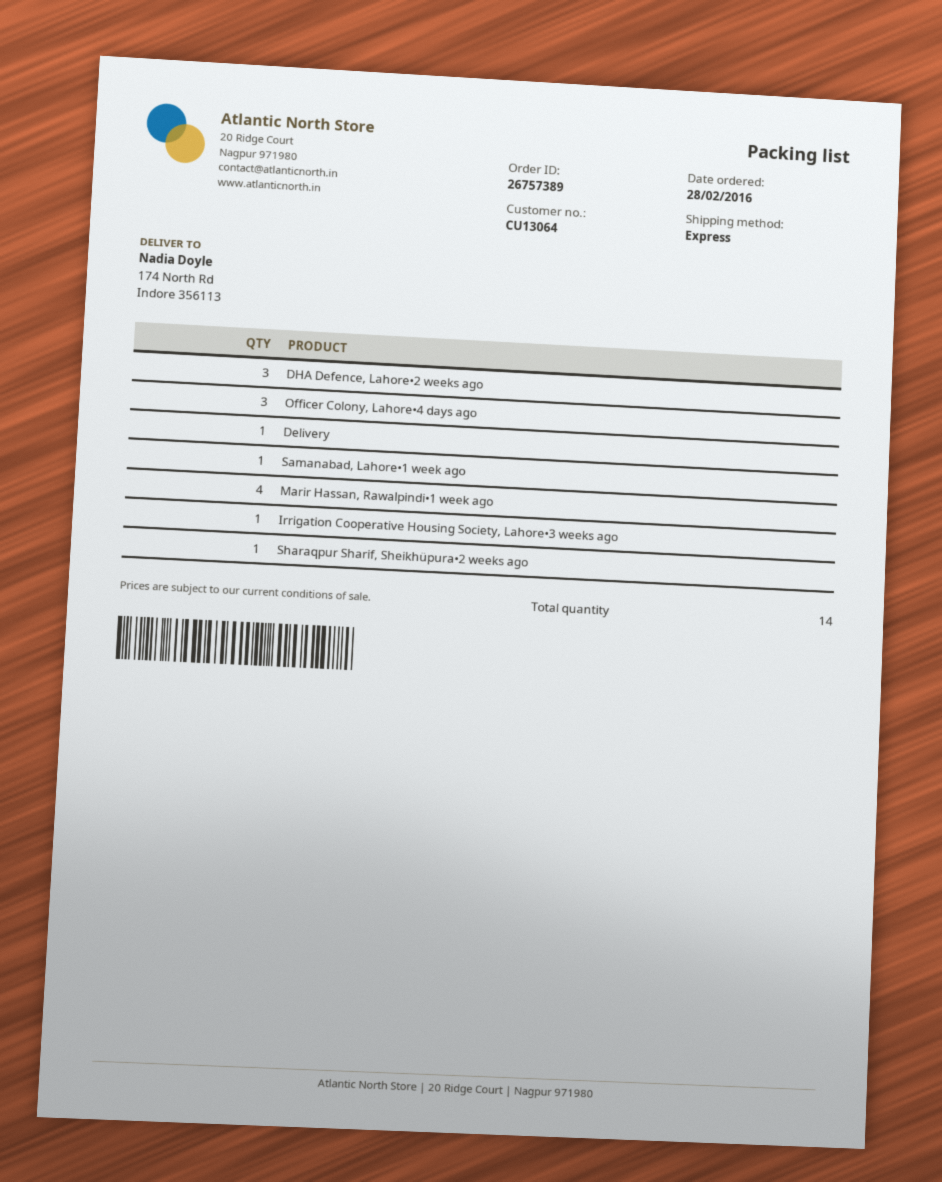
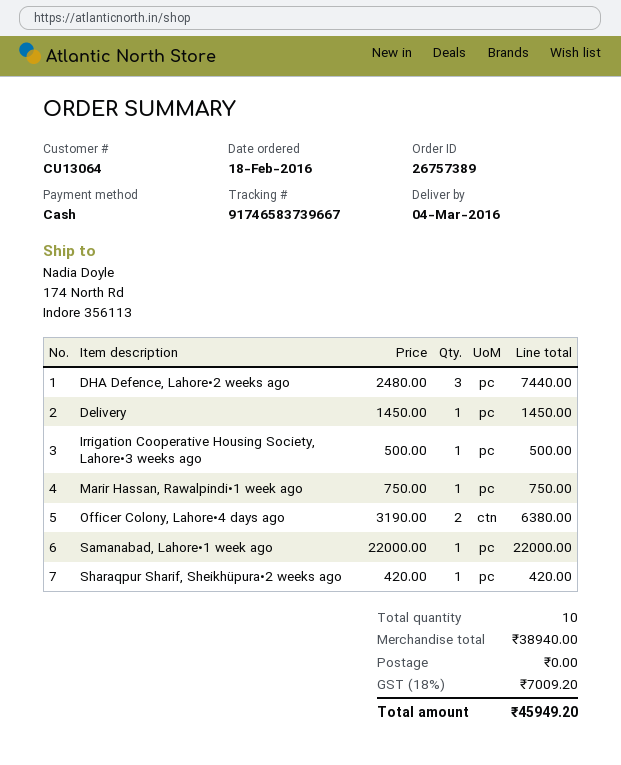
order date: 2016-02-28 -> 2016-02-18
Officer Colony, Lahore•4 days ago: 3 -> 2
Marir Hassan, Rawalpindi•1 week ago: 4 -> 1
total quantity: 14 -> 10

